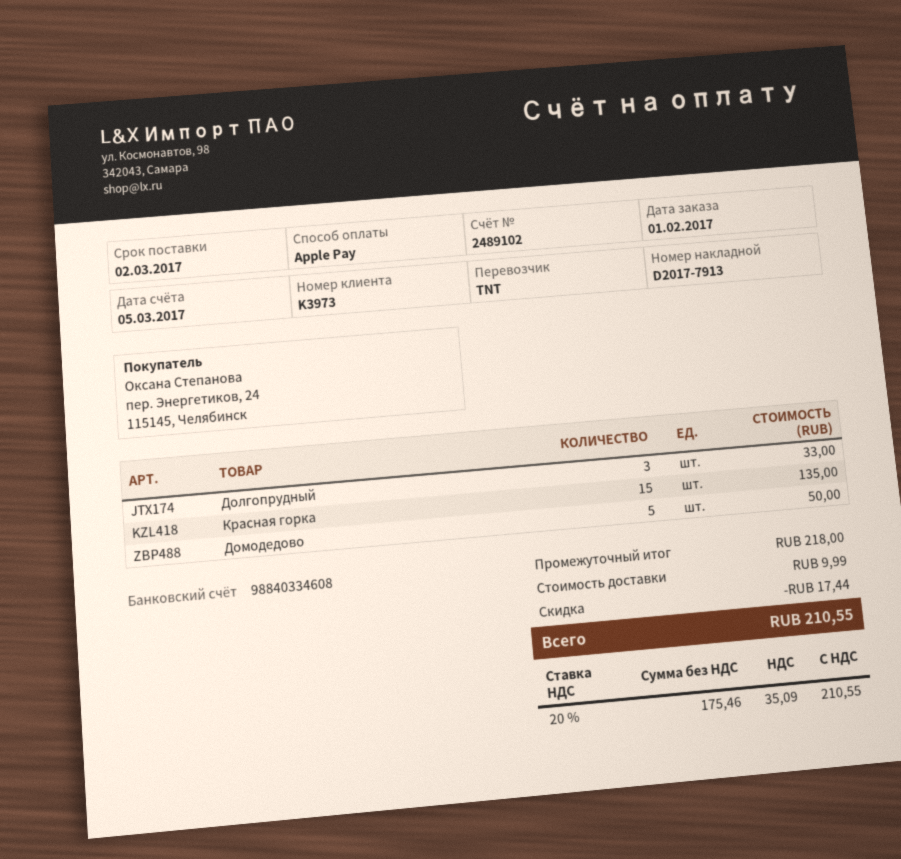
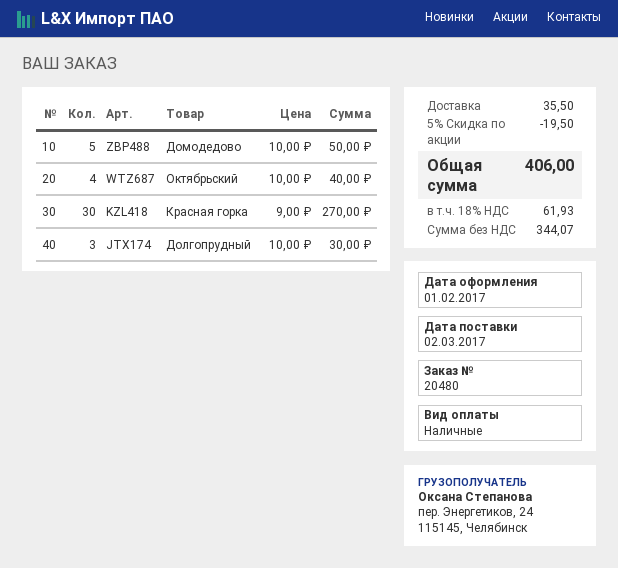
payment method: Apple Pay -> cash
Долгопрудный: 3 for 33.00 -> 3 for 30.00
Красная горка: 15 for 135.00 -> 30 for 270.00
Октябрьский: none -> 4 for 40.00
discount: 17.44 -> 19.50
shipping: 9.99 -> 35.50
net: 175.46 -> 344.07
tax: 20% = 35.09 -> 18% = 61.93
total: 210.55 -> 406.00

